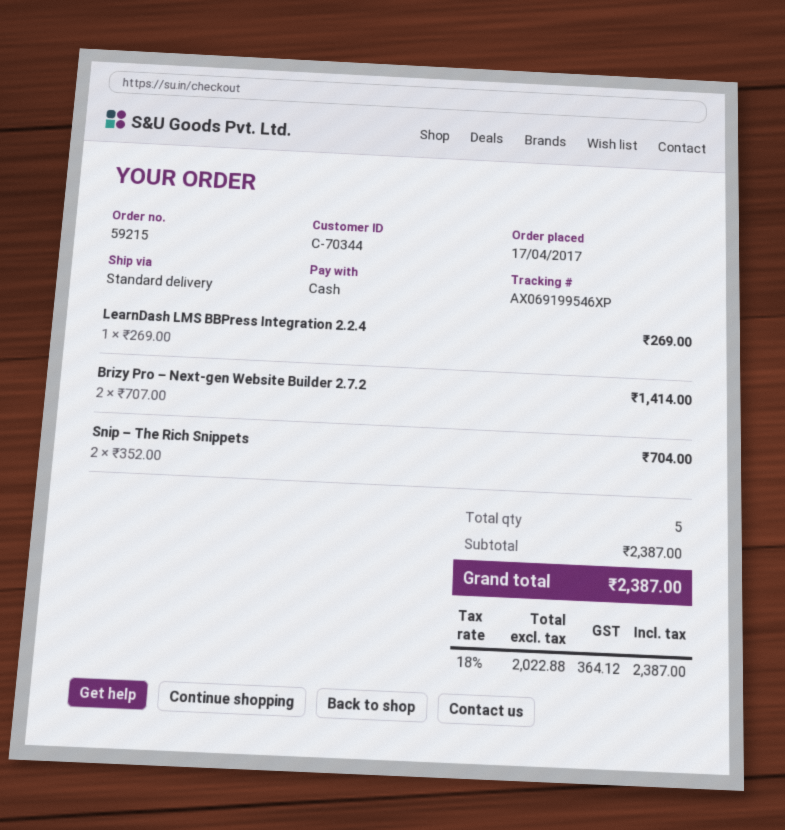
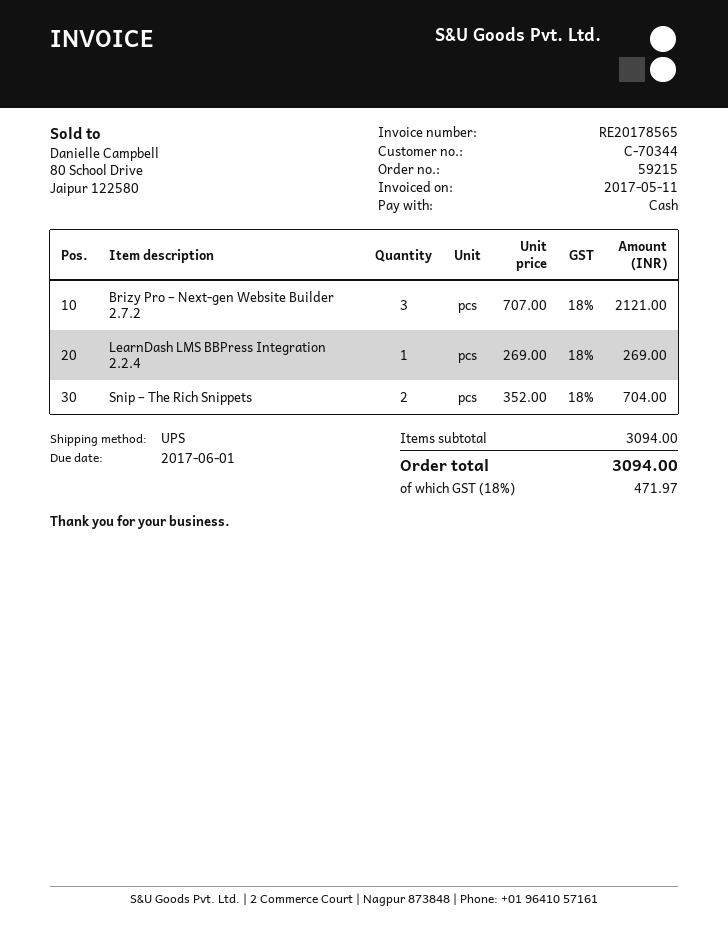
shipping method: standard -> UPS
Brizy Pro – Next-gen Website Builder 2.7.2: 2 x 707.00 = 1414.00 -> 3 x 707.00 = 2121.00
subtotal: 2387.00 -> 3094.00
tax: 18% = 364.12 -> 18% = 471.97
total: 2387.00 -> 3094.00

